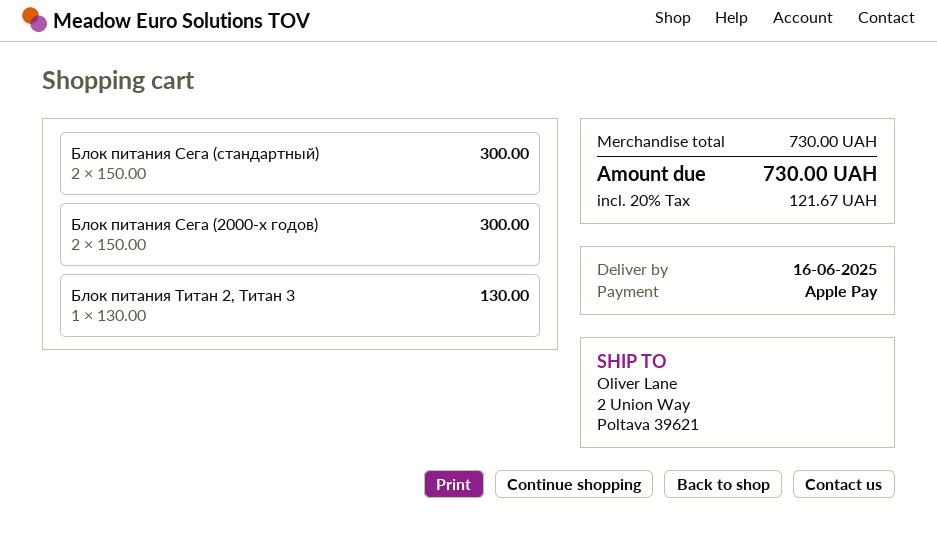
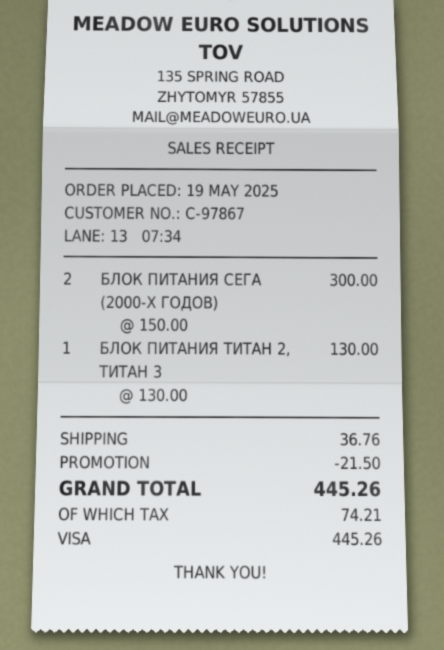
payment method: Apple Pay -> Visa
Блок питания Сега (стандартный): 2 x 150.00 = 300.00 -> none
discount: none -> 21.50
shipping: none -> 36.76
tax: 121.67 -> 74.21
total: 730.00 -> 445.26

